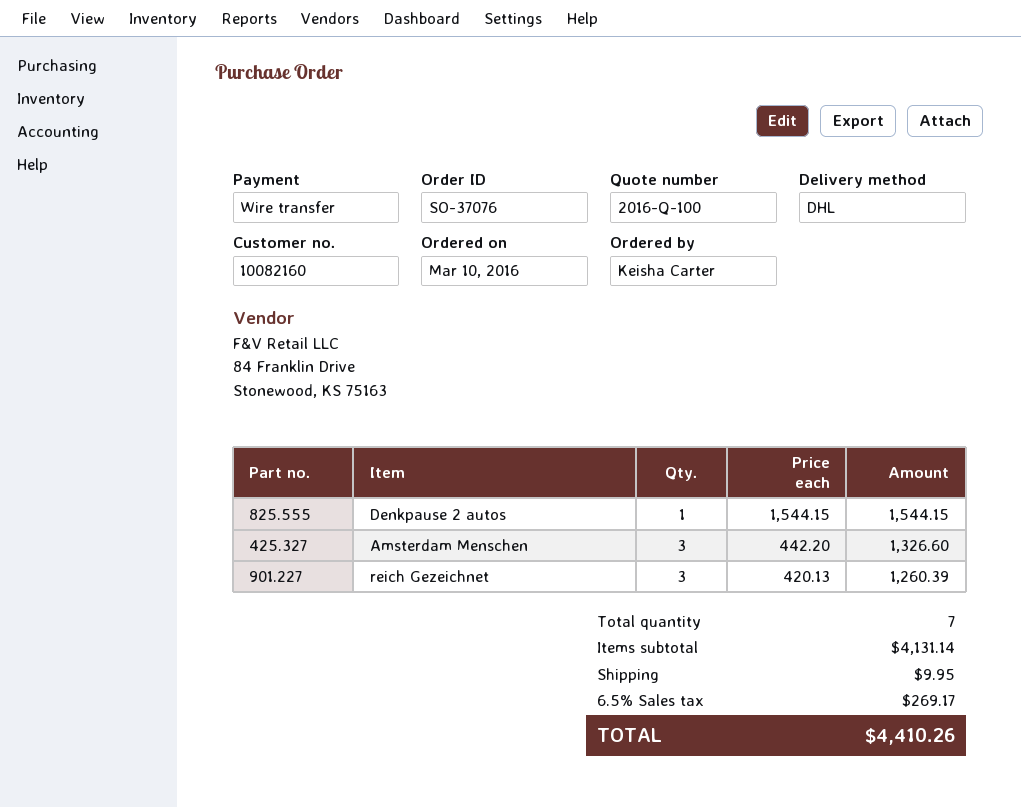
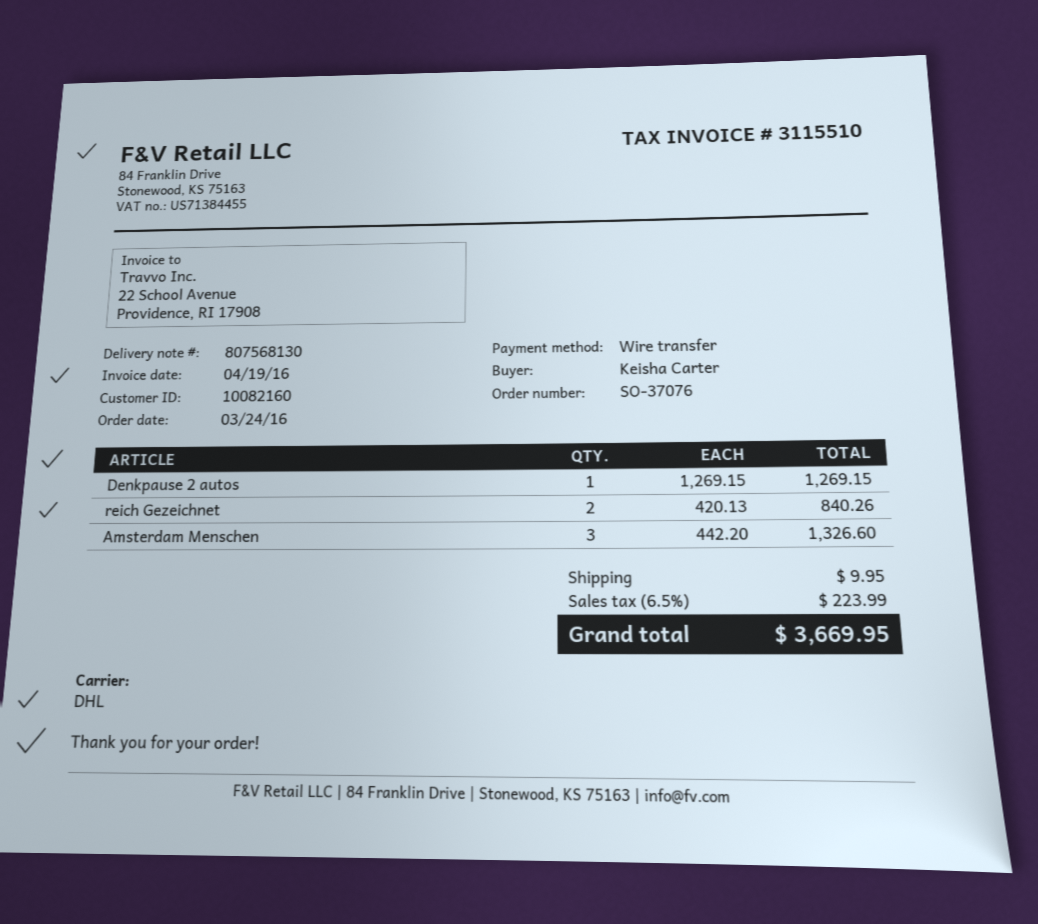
order date: 2016-03-10 -> 2016-03-24
Denkpause 2 autos: 1 x 1544.15 = 1544.15 -> 1 x 1269.15 = 1269.15
reich Gezeichnet: 3 x 420.13 = 1260.39 -> 2 x 420.13 = 840.26
tax: 6.5% = 269.17 -> 6.5% = 223.99
total: 4410.26 -> 3669.95

